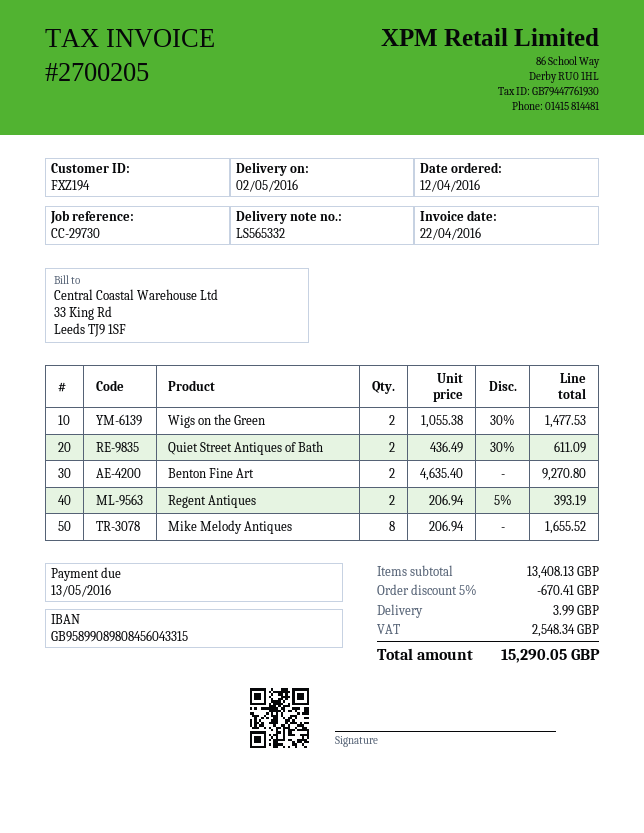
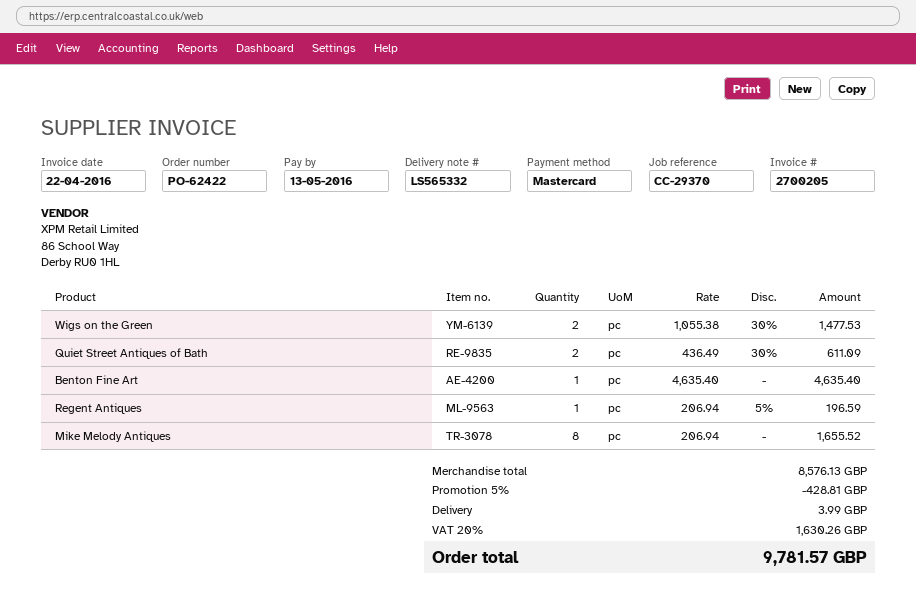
reference: CC-29730 -> CC-29370
Benton Fine Art: 2 x 4635.40 = 9270.80 -> 1 x 4635.40 = 4635.40
Regent Antiques: 2 x 206.94 - 5% = 393.19 -> 1 x 206.94 - 5% = 196.59
subtotal: 13408.13 -> 8576.13
discount: 5% = 670.41 -> 5% = 428.81
tax: 2548.34 -> 1630.26
total: 15290.05 -> 9781.57

